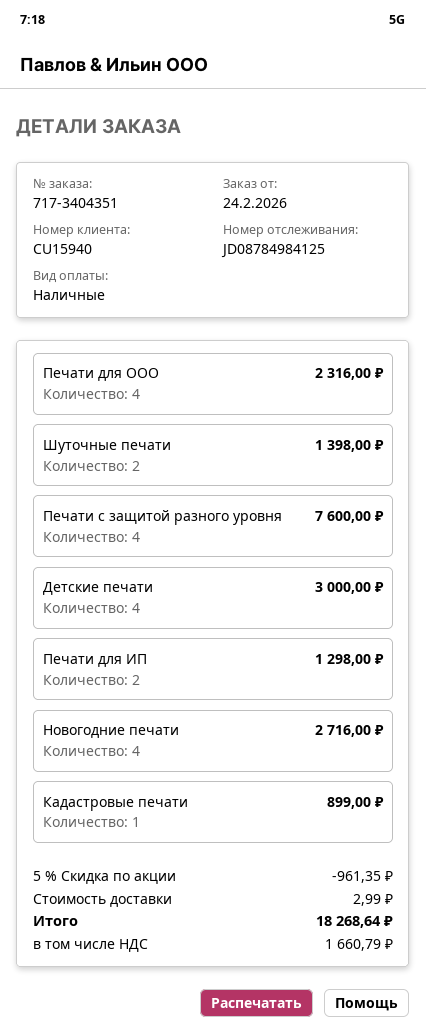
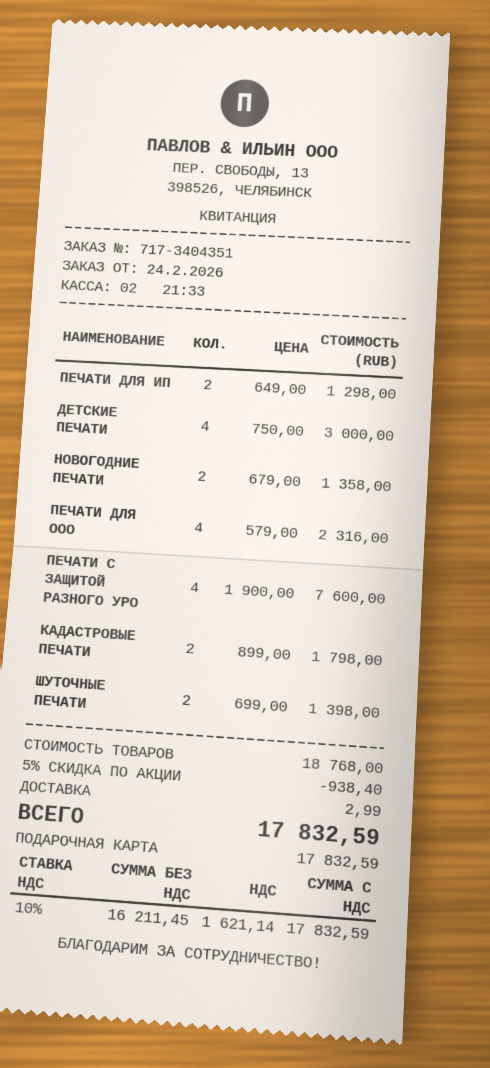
payment method: cash -> gift card
Новогодние печати: 4 for 2716.00 -> 2 for 1358.00
Кадастровые печати: 1 for 899.00 -> 2 for 1798.00
discount: 5% = 961.35 -> 5% = 938.40
tax: 1660.79 -> 1621.14
total: 18268.64 -> 17832.59

